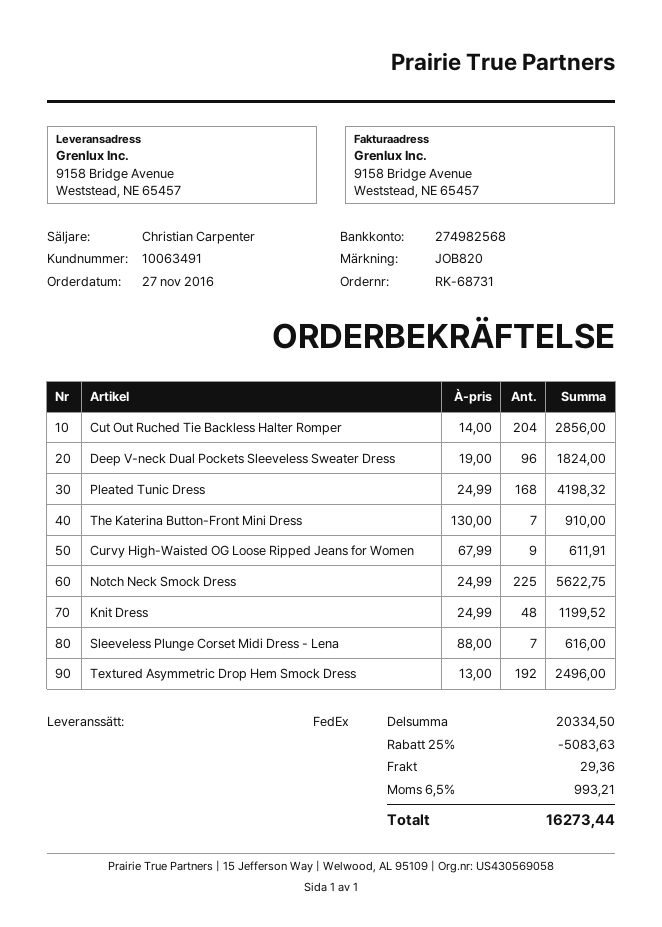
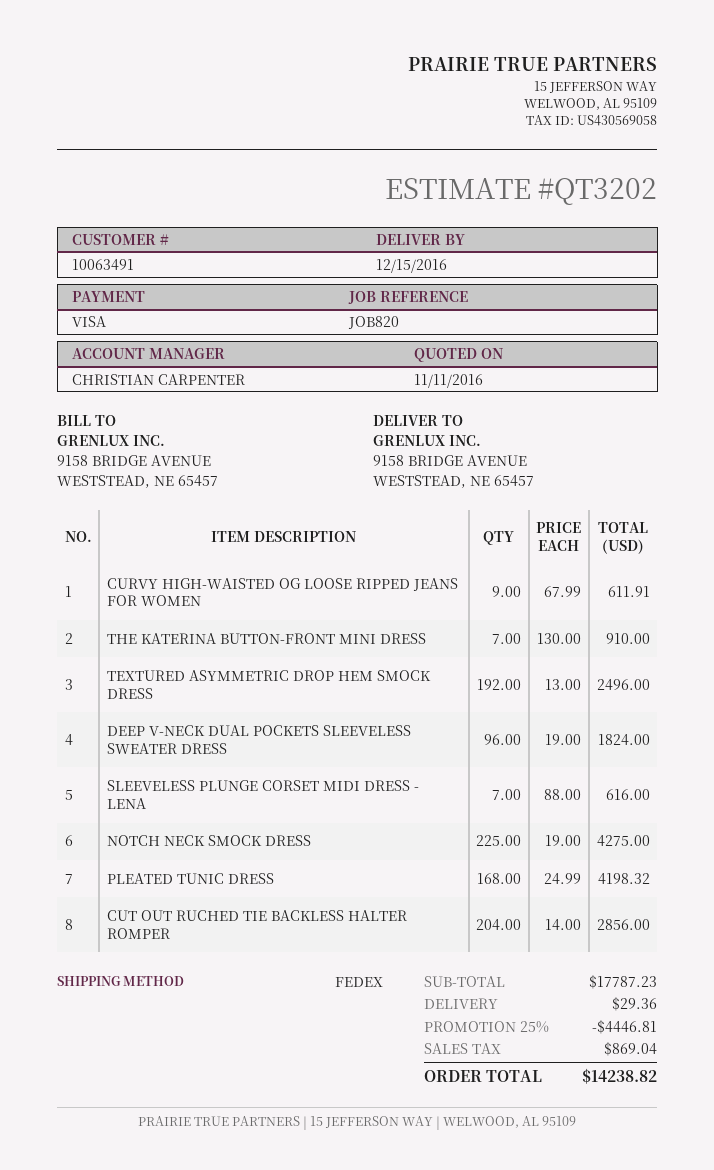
Notch Neck Smock Dress: 225 x 24.99 = 5622.75 -> 225 x 19.00 = 4275.00
Knit Dress: 48 x 24.99 = 1199.52 -> none
subtotal: 20334.50 -> 17787.23
discount: 25% = 5083.63 -> 25% = 4446.81
tax: 993.21 -> 869.04
total: 16273.44 -> 14238.82

